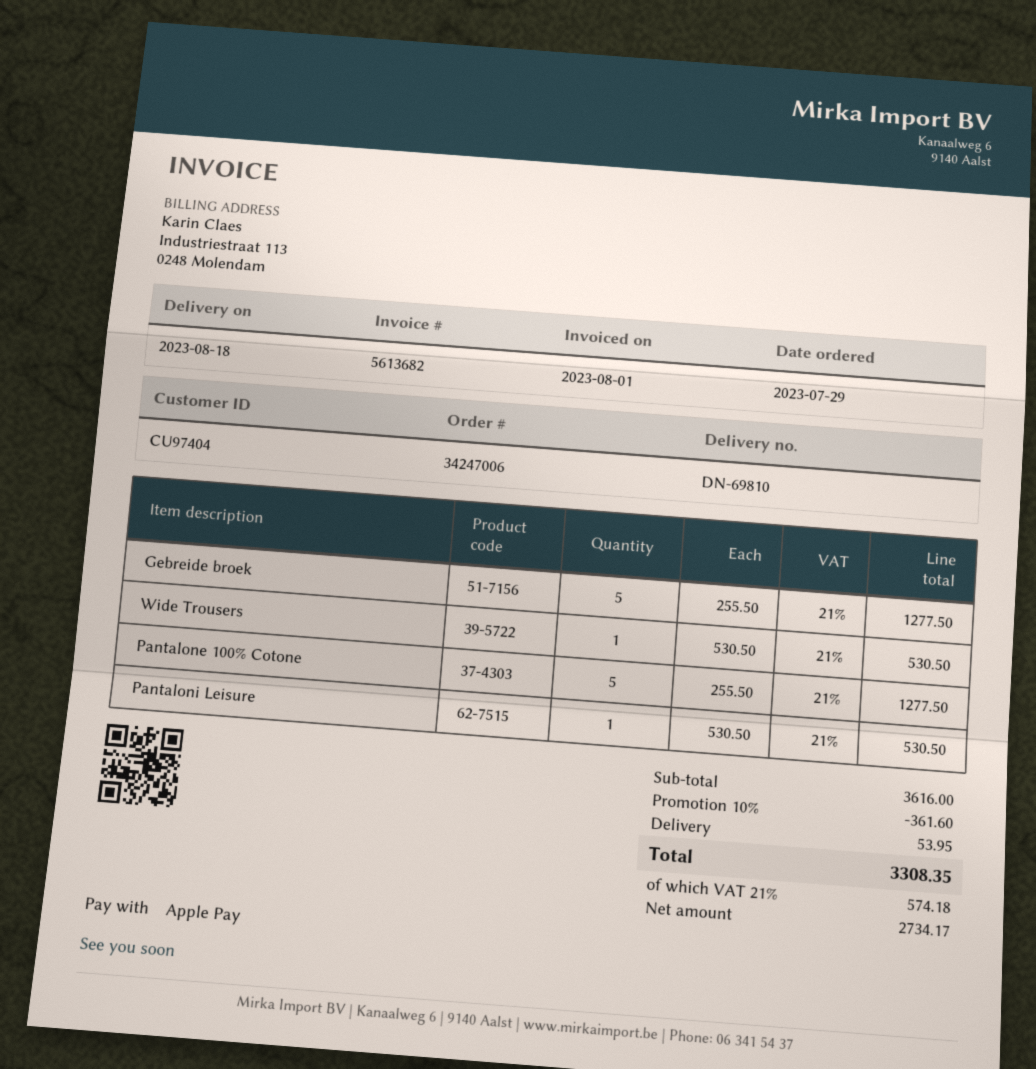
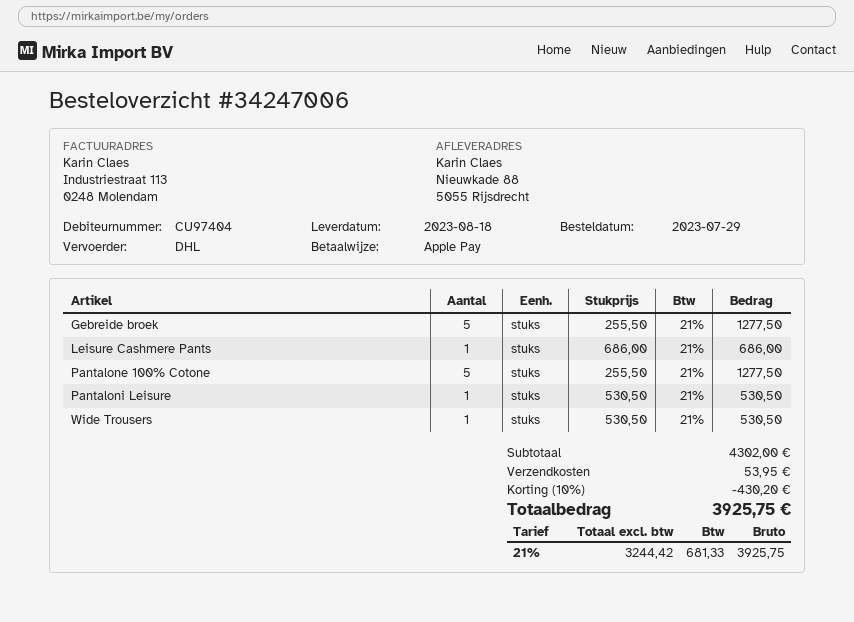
Leisure Cashmere Pants: none -> 1 x 686.00 = 686.00
subtotal: 3616.00 -> 4302.00
discount: 10% = 361.60 -> 10% = 430.20
net: 2734.17 -> 3244.42
tax: 21% = 574.18 -> 21% = 681.33
total: 3308.35 -> 3925.75

